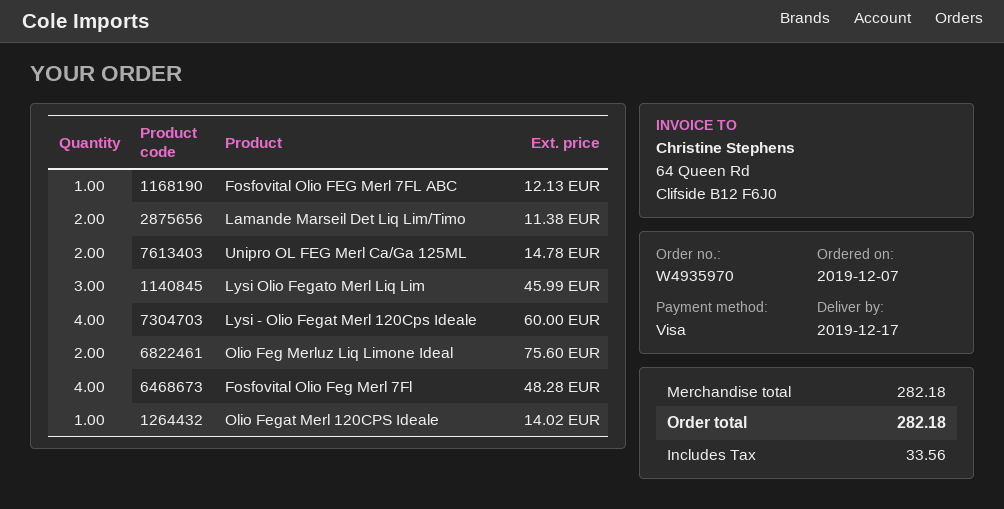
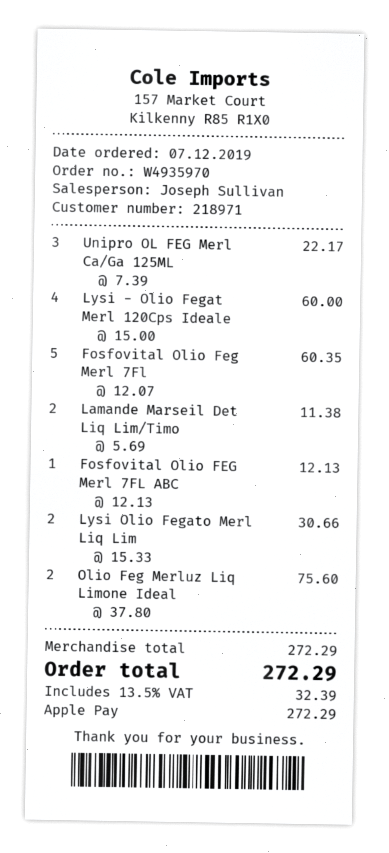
payment method: Visa -> Apple Pay
Unipro OL FEG Merl Ca/Ga 125ML: 2 for 14.78 -> 3 for 22.17
Lysi Olio Fegato Merl Liq Lim: 3 for 45.99 -> 2 for 30.66
Fosfovital Olio Feg Merl 7Fl: 4 for 48.28 -> 5 for 60.35
Olio Fegat Merl 120CPS Ideale: 1 for 14.02 -> none
subtotal: 282.18 -> 272.29
tax: 33.56 -> 32.39
total: 282.18 -> 272.29

